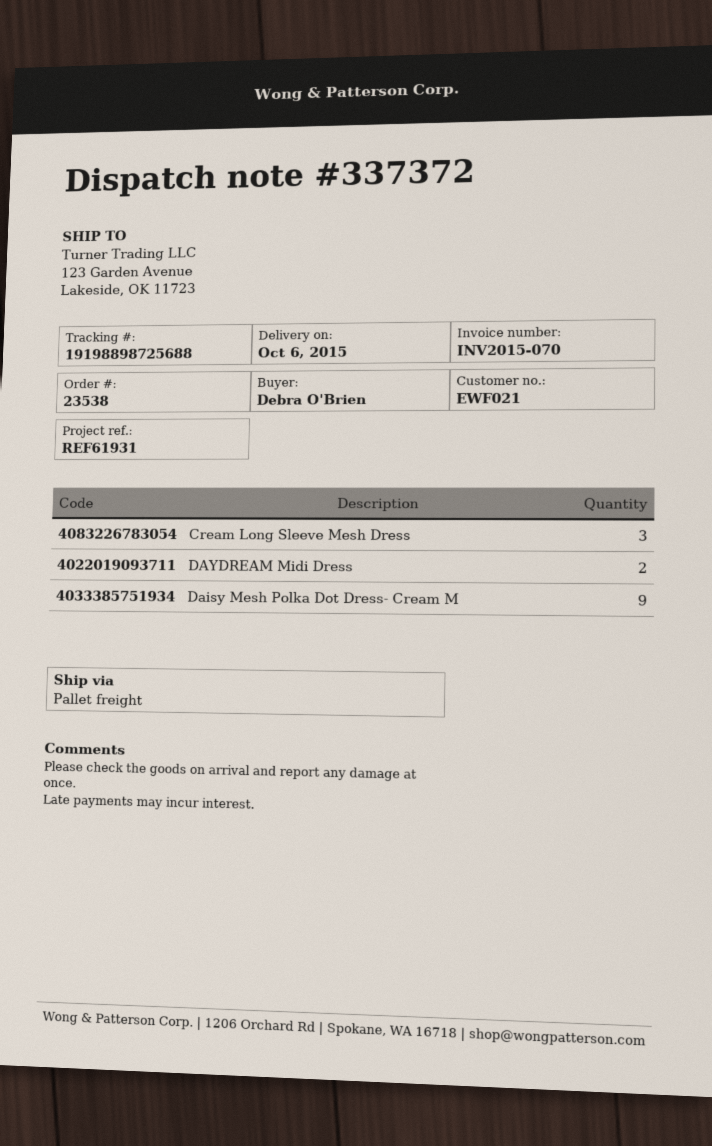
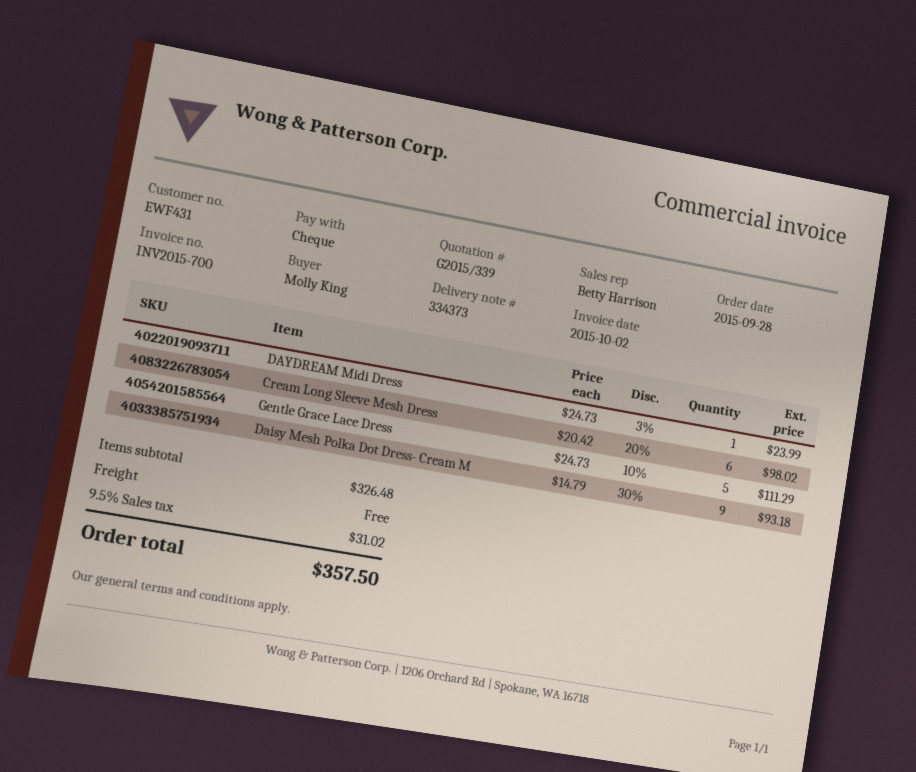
delivery note number: 337372 -> 334373
invoice number: INV2015-070 -> INV2015-700
customer number: EWF021 -> EWF431
ordered by: Debra O'Brien -> Molly King
Cream Long Sleeve Mesh Dress: 3 -> 6
DAYDREAM Midi Dress: 2 -> 1
Gentle Grace Lace Dress: none -> 5

